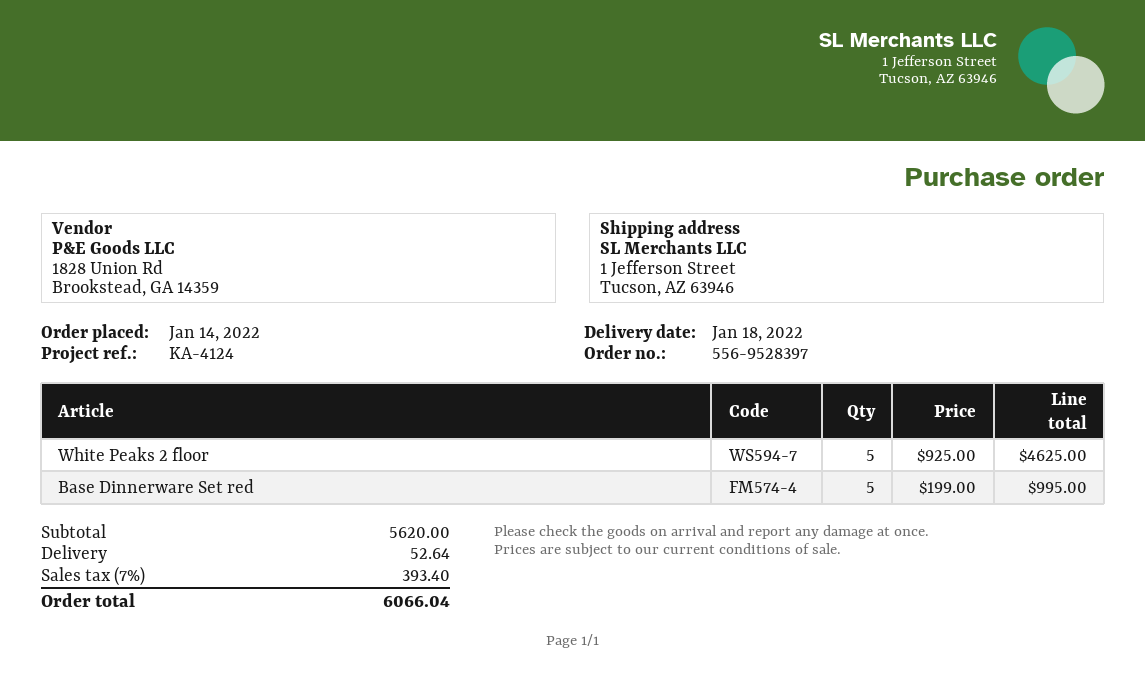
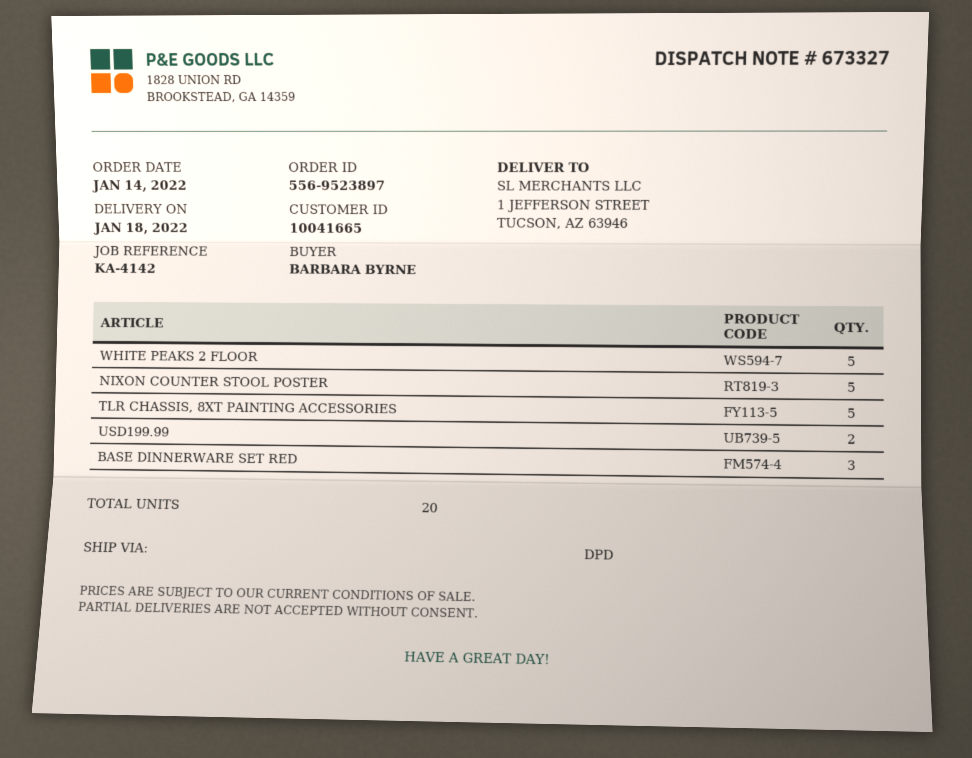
order number: 556-9528397 -> 556-9523897
reference: KA-4124 -> KA-4142
Base Dinnerware Set red: 5 -> 3
NIXON COUNTER STOOL POSTER: none -> 5
TLR CHASSIS, 8XT PAINTING ACCESSORIES: none -> 5
USD199.99: none -> 2

